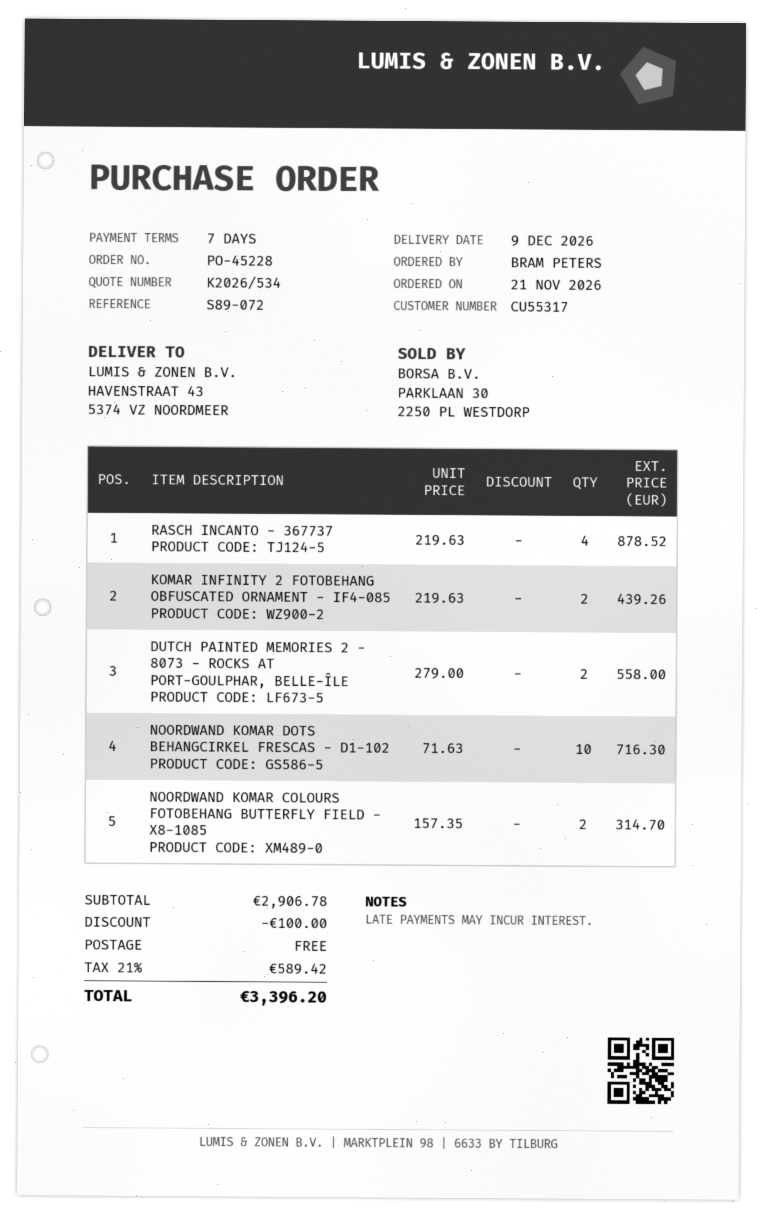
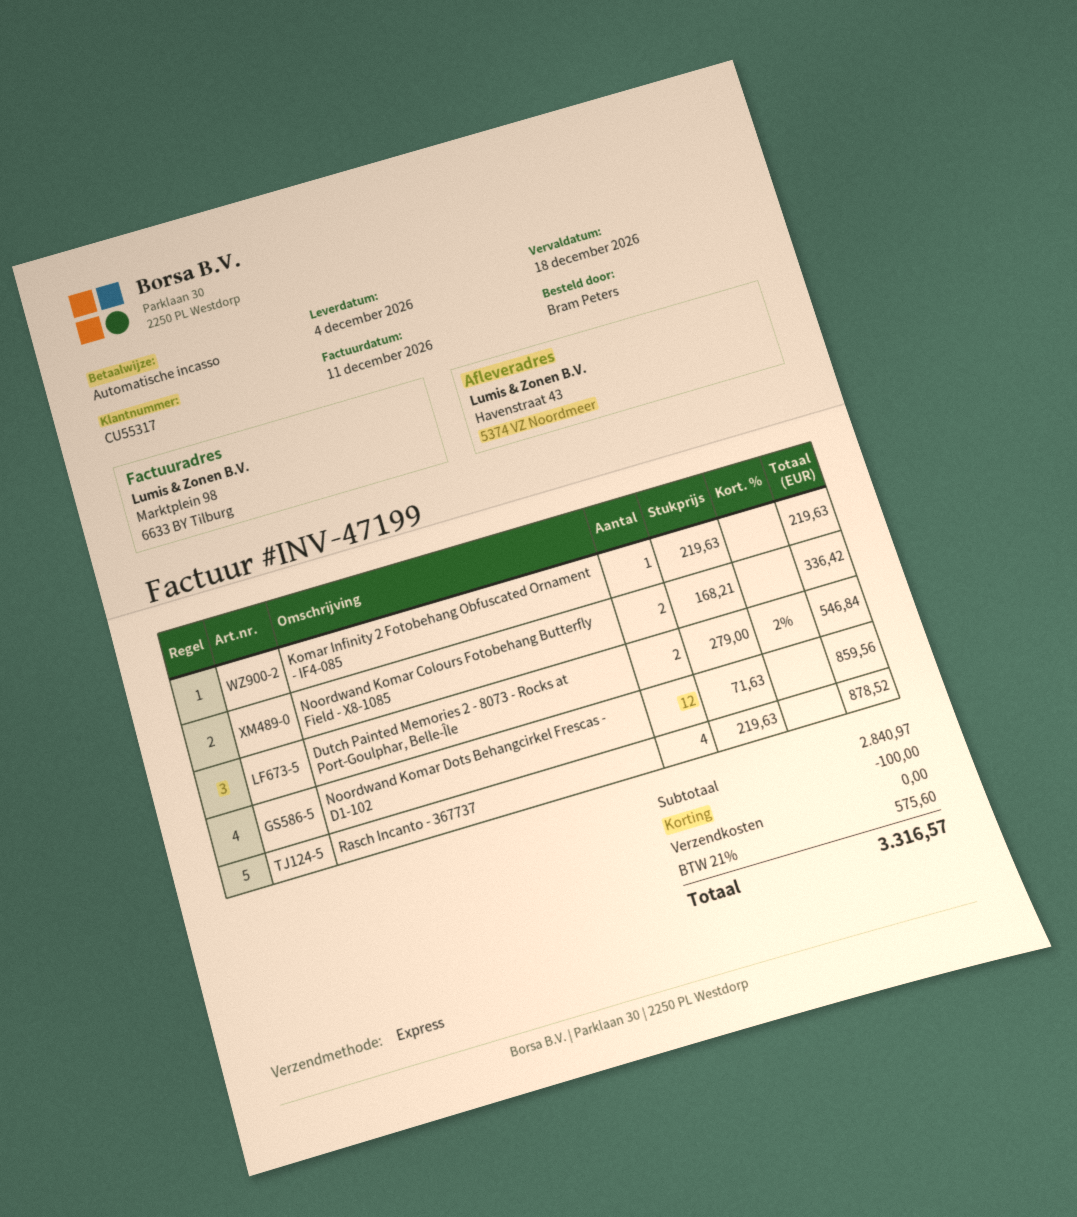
delivery date: 2026-12-09 -> 2026-12-04
KOMAR INFINITY 2 FOTOBEHANG OBFUSCATED ORNAMENT - IF4-085: 2 x 219.63 = 439.26 -> 1 x 219.63 = 219.63
DUTCH PAINTED MEMORIES 2 - 8073 - ROCKS AT PORT-GOULPHAR, BELLE-ÎLE: 2 x 279.00 = 558.00 -> 2 x 279.00 - 2% = 546.84
NOORDWAND KOMAR DOTS BEHANGCIRKEL FRESCAS - D1-102: 10 x 71.63 = 716.30 -> 12 x 71.63 = 859.56
NOORDWAND KOMAR COLOURS FOTOBEHANG BUTTERFLY FIELD - X8-1085: 2 x 157.35 = 314.70 -> 2 x 168.21 = 336.42
subtotal: 2906.78 -> 2840.97
tax: 21% = 589.42 -> 21% = 575.60
total: 3396.20 -> 3316.57

